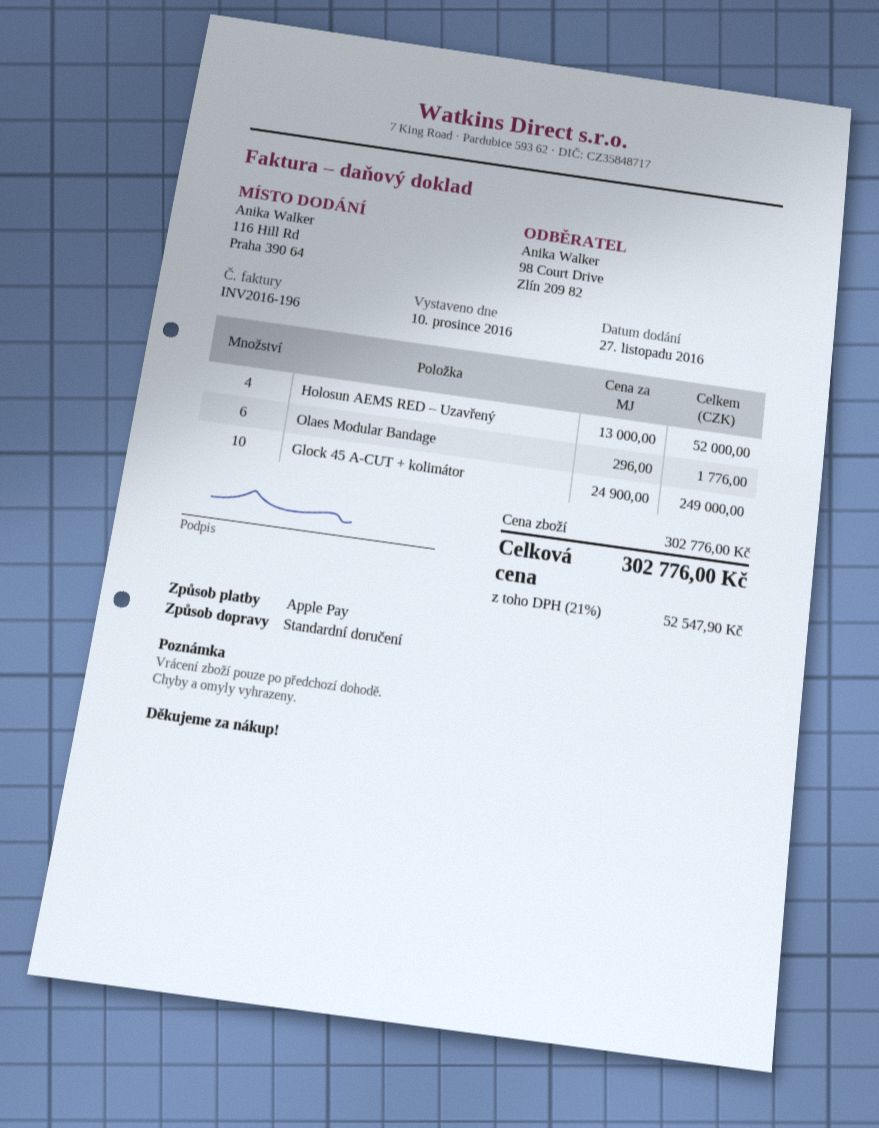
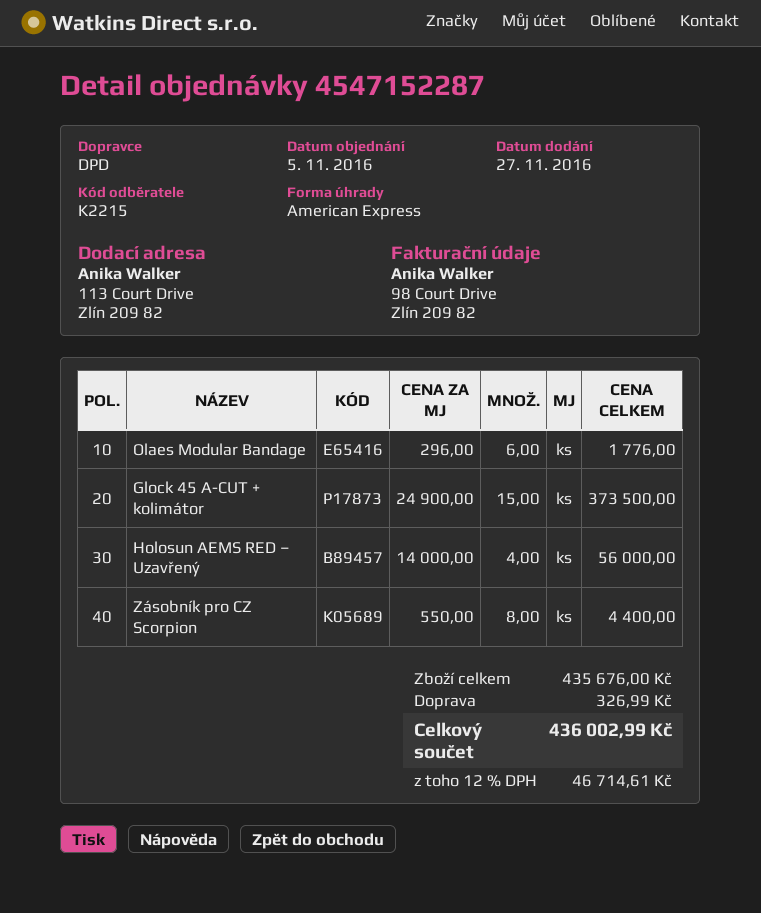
payment method: Apple Pay -> American Express
shipping method: standard -> DPD
ship to: 116 Hill Rd, Praha 390 64 -> 113 Court Drive, Zlín 209 82
Holosun AEMS RED – Uzavřený: 4 x 13000.00 = 52000.00 -> 4 x 14000.00 = 56000.00
Glock 45 A-CUT + kolimátor: 10 x 24900.00 = 249000.00 -> 15 x 24900.00 = 373500.00
Zásobník pro CZ Scorpion: none -> 8 x 550.00 = 4400.00
subtotal: 302776.00 -> 435676.00
shipping: none -> 326.99
tax: 21% = 52547.90 -> 12% = 46714.61
total: 302776.00 -> 436002.99

